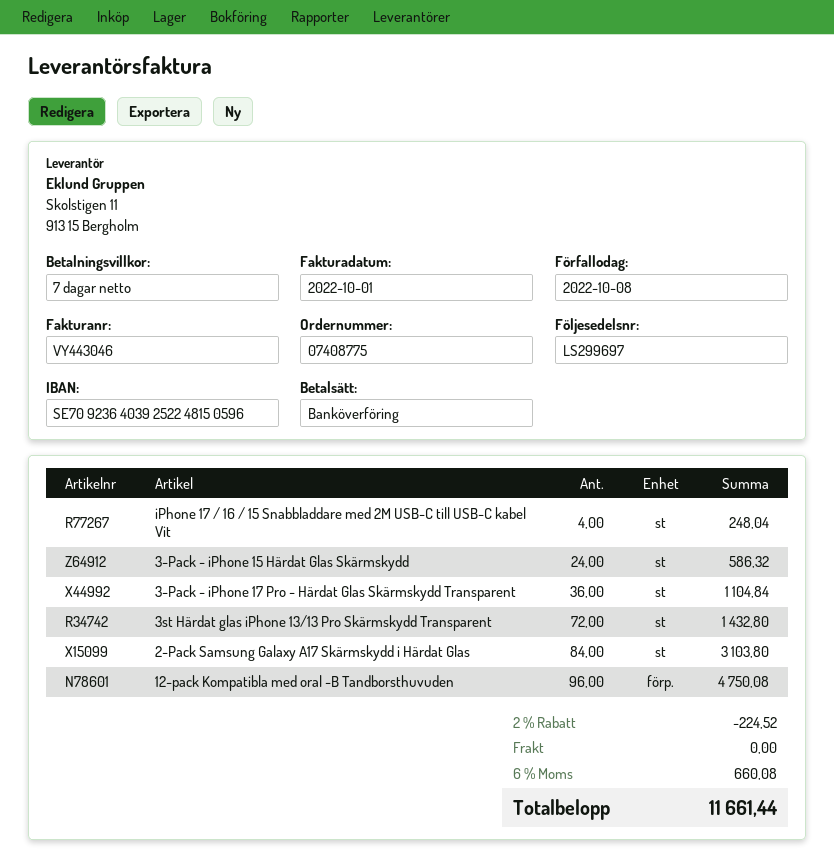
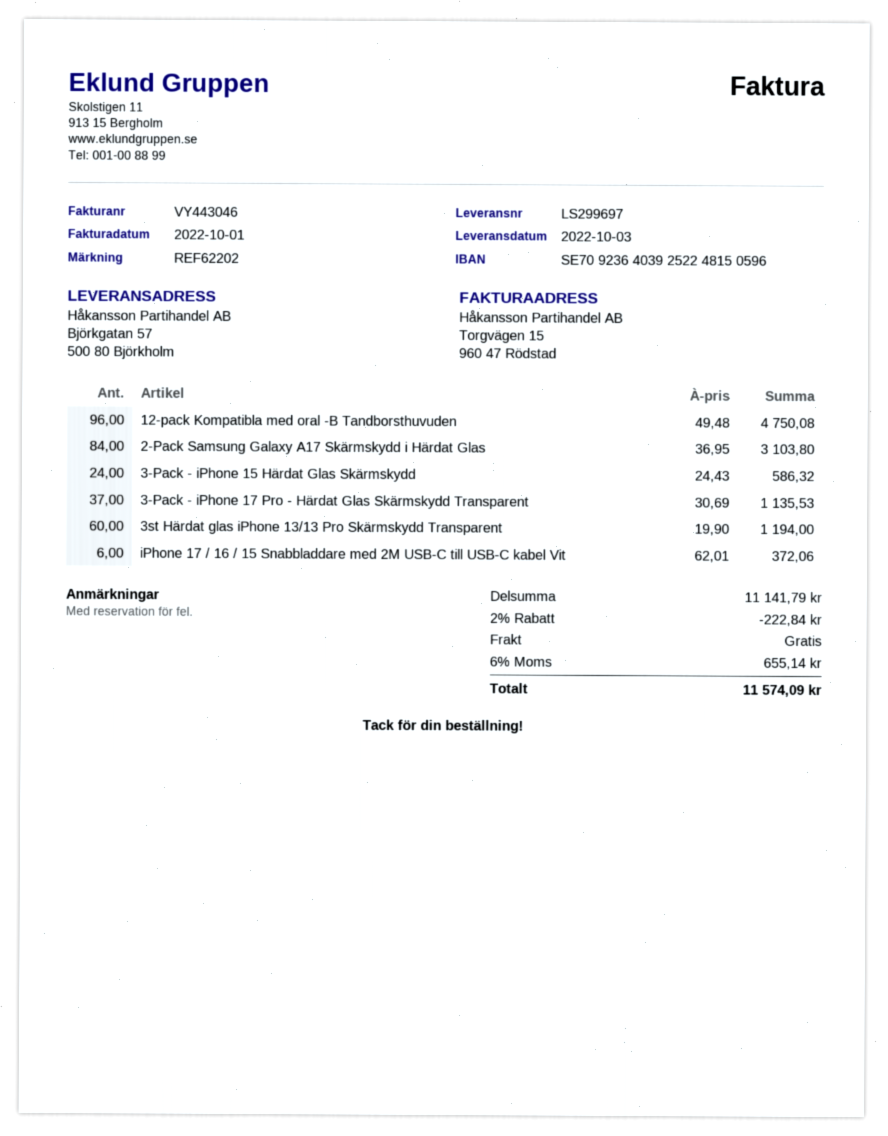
iPhone 17 / 16 / 15 Snabbladdare med 2M USB-C till USB-C kabel Vit: 4 for 248.04 -> 6 for 372.06
3-Pack - iPhone 17 Pro - Härdat Glas Skärmskydd Transparent: 36 for 1104.84 -> 37 for 1135.53
3st Härdat glas iPhone 13/13 Pro Skärmskydd Transparent: 72 for 1432.80 -> 60 for 1194.00
discount: 2% = 224.52 -> 2% = 222.84
tax: 6% = 660.08 -> 6% = 655.14
total: 11661.44 -> 11574.09

